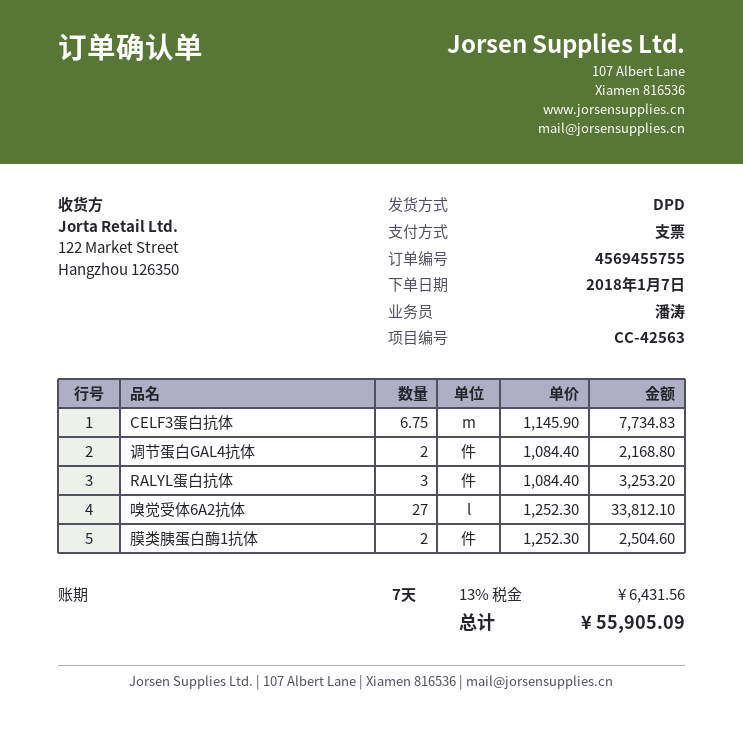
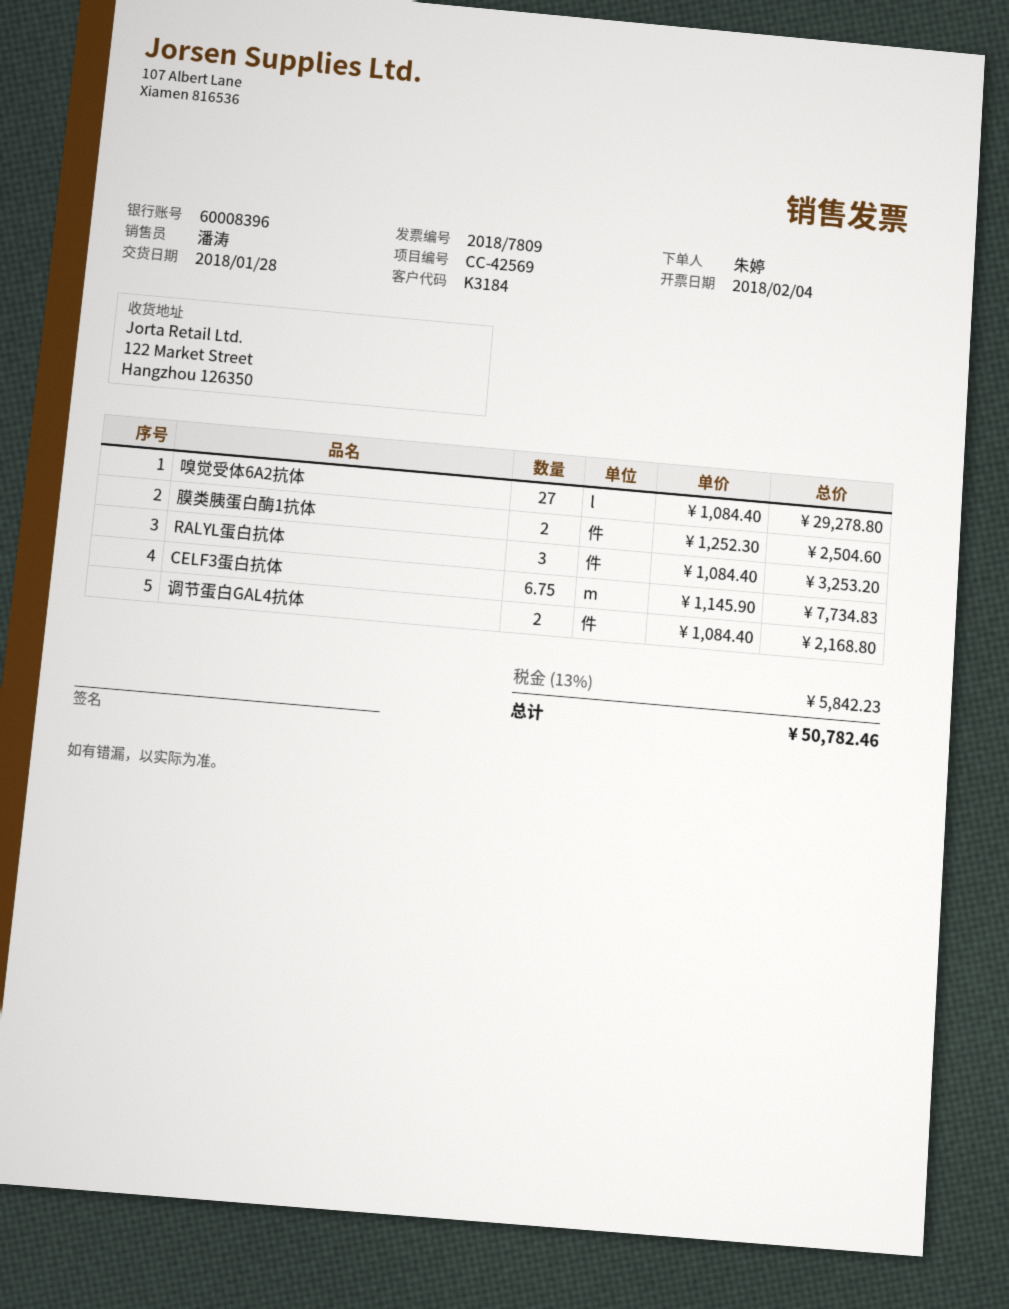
reference: CC-42563 -> CC-42569
嗅觉受体6A2抗体: 27 x 1252.30 = 33812.10 -> 27 x 1084.40 = 29278.80
tax: 13% = 6431.56 -> 13% = 5842.23
total: 55905.09 -> 50782.46

